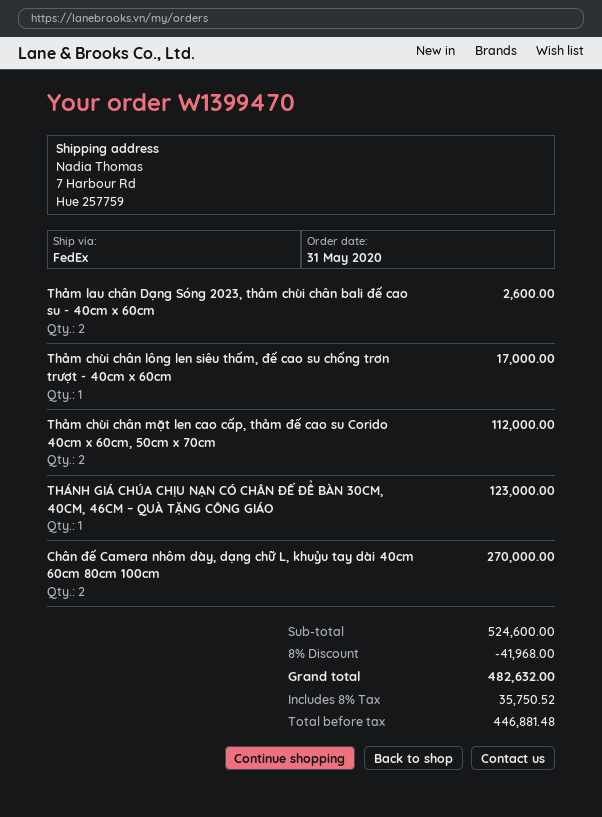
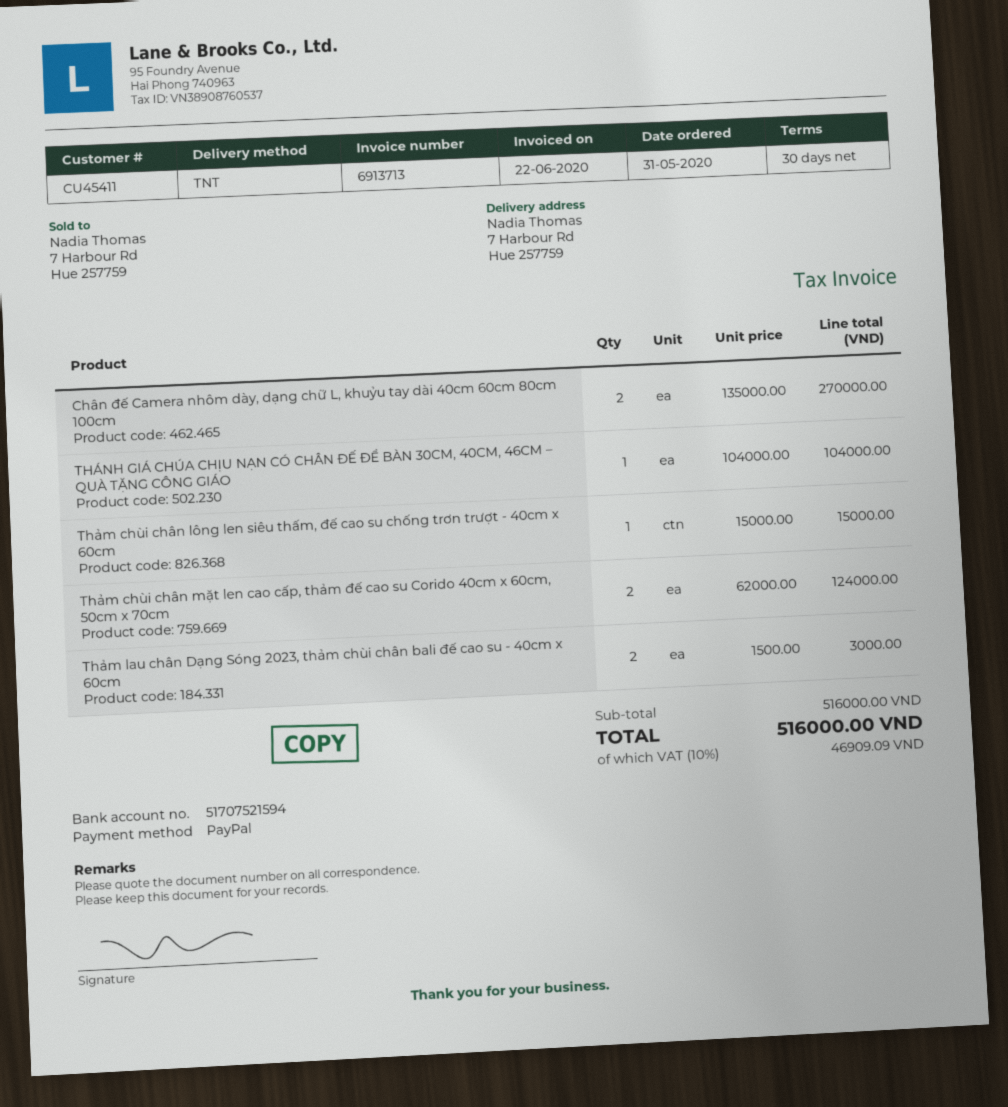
shipping method: FedEx -> TNT
Thảm lau chân Dạng Sóng 2023, thảm chùi chân bali đế cao su - 40cm x 60cm: 2 for 2600.00 -> 2 for 3000.00
Thảm chùi chân lông len siêu thấm, đế cao su chống trơn trượt - 40cm x 60cm: 1 for 17000.00 -> 1 for 15000.00
Thảm chùi chân mặt len cao cấp, thảm đế cao su Corido 40cm x 60cm, 50cm x 70cm: 2 for 112000.00 -> 2 for 124000.00
THÁNH GIÁ CHÚA CHỊU NẠN CÓ CHÂN ĐẾ ĐỂ BÀN 30CM, 40CM, 46CM – QUÀ TẶNG CÔNG GIÁO: 1 for 123000.00 -> 1 for 104000.00
subtotal: 524600.00 -> 516000.00
discount: 8% = 41968.00 -> none
tax: 8% = 35750.52 -> 10% = 46909.09
total: 482632.00 -> 516000.00

